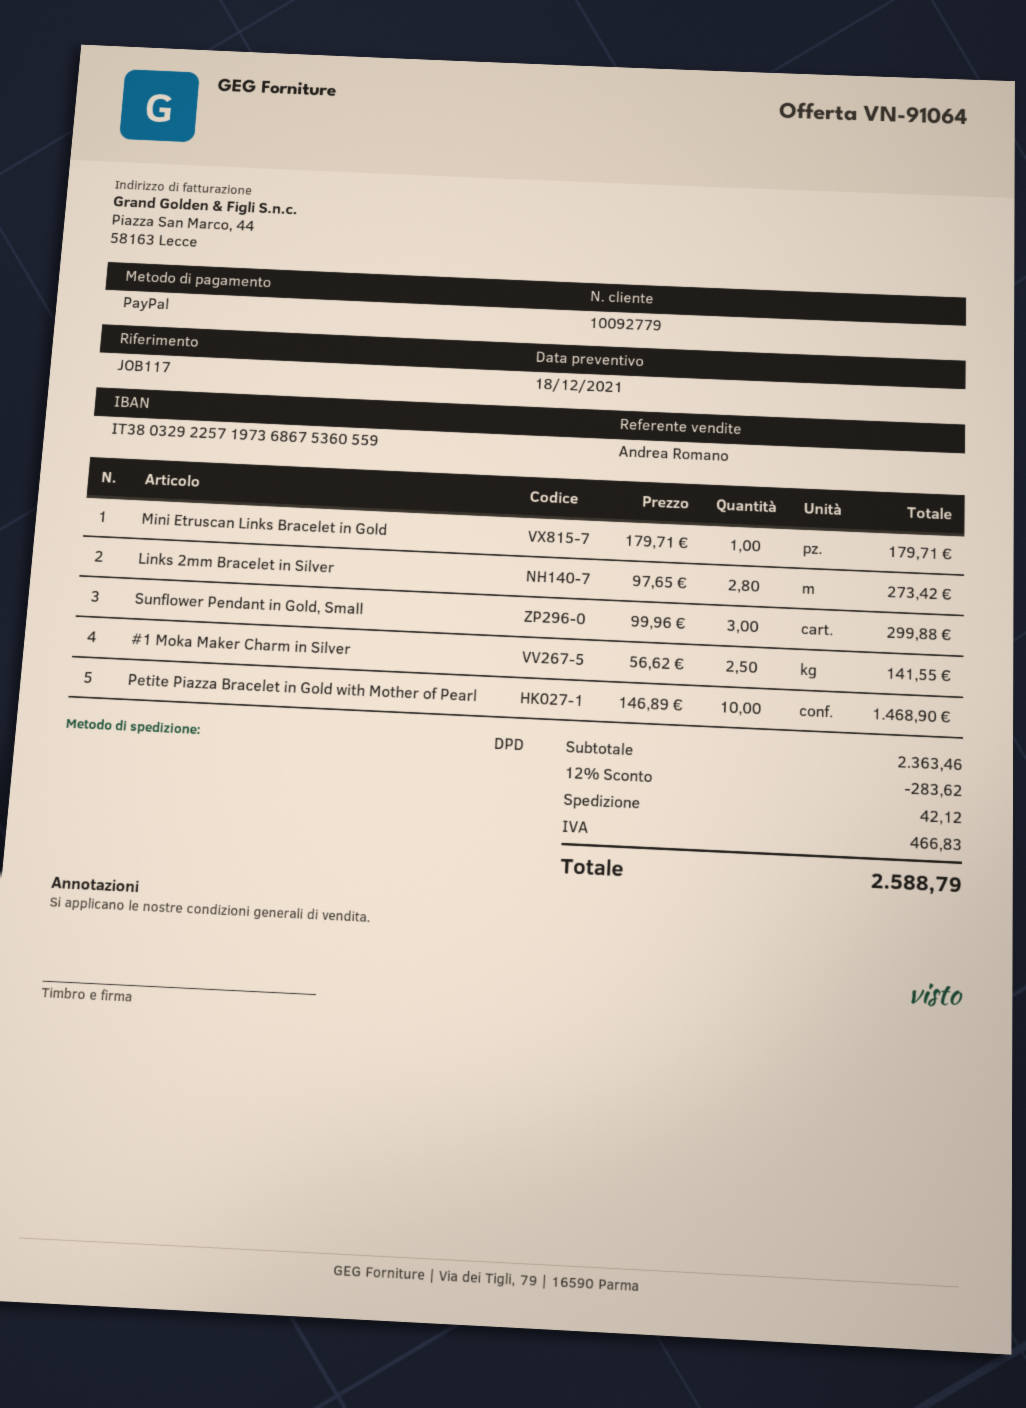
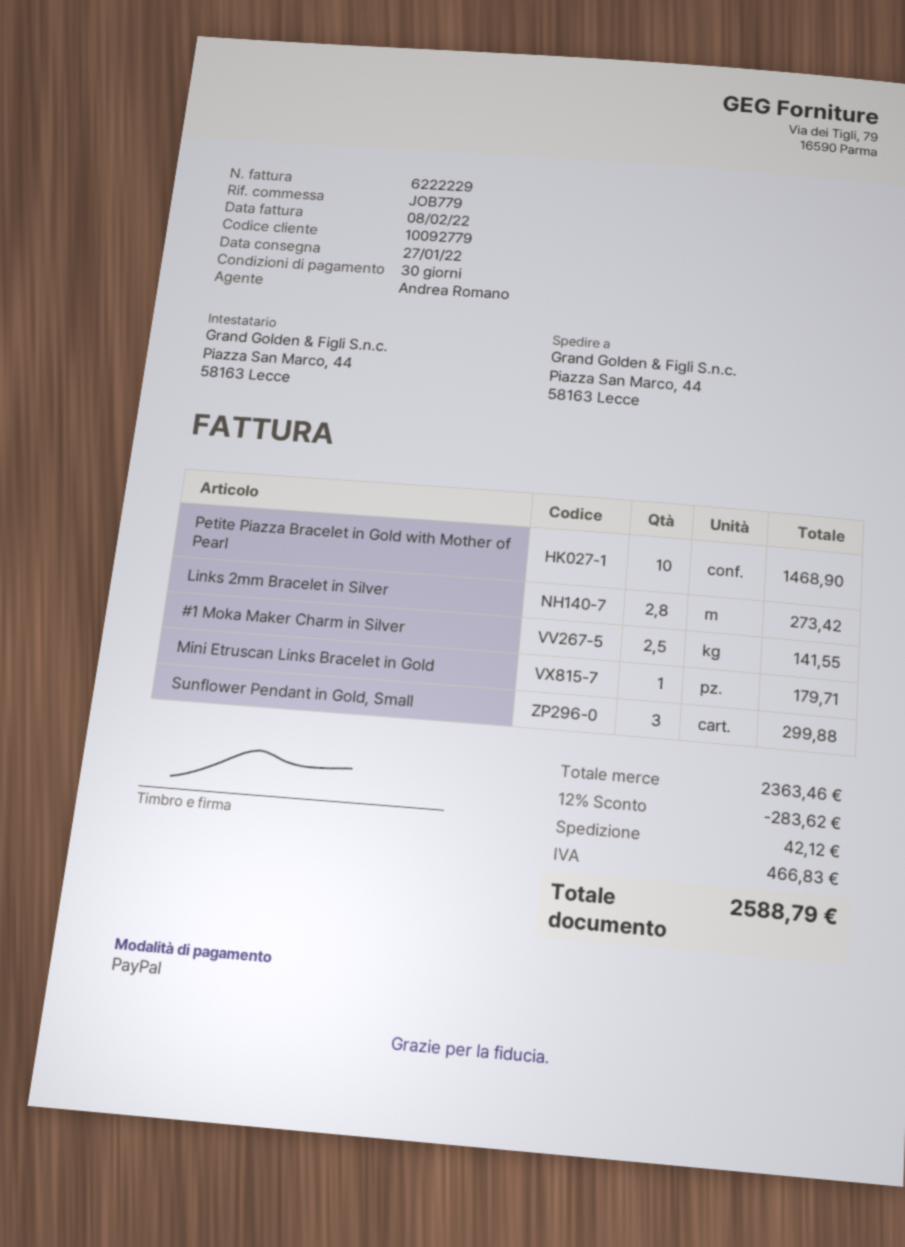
reference: JOB117 -> JOB779

